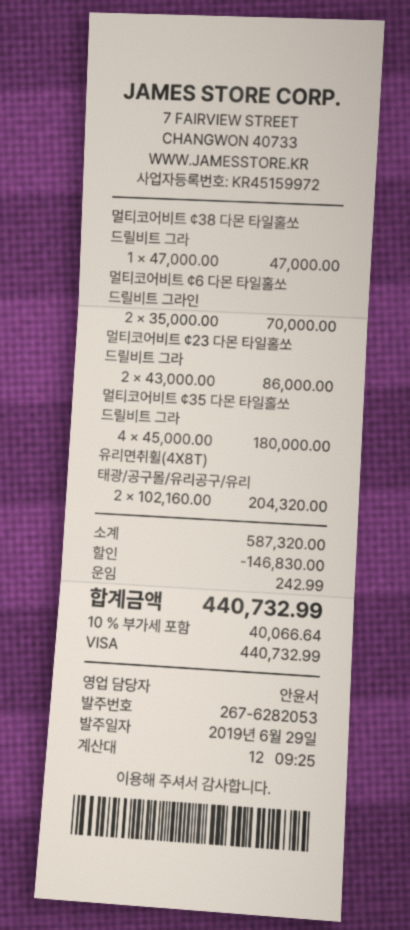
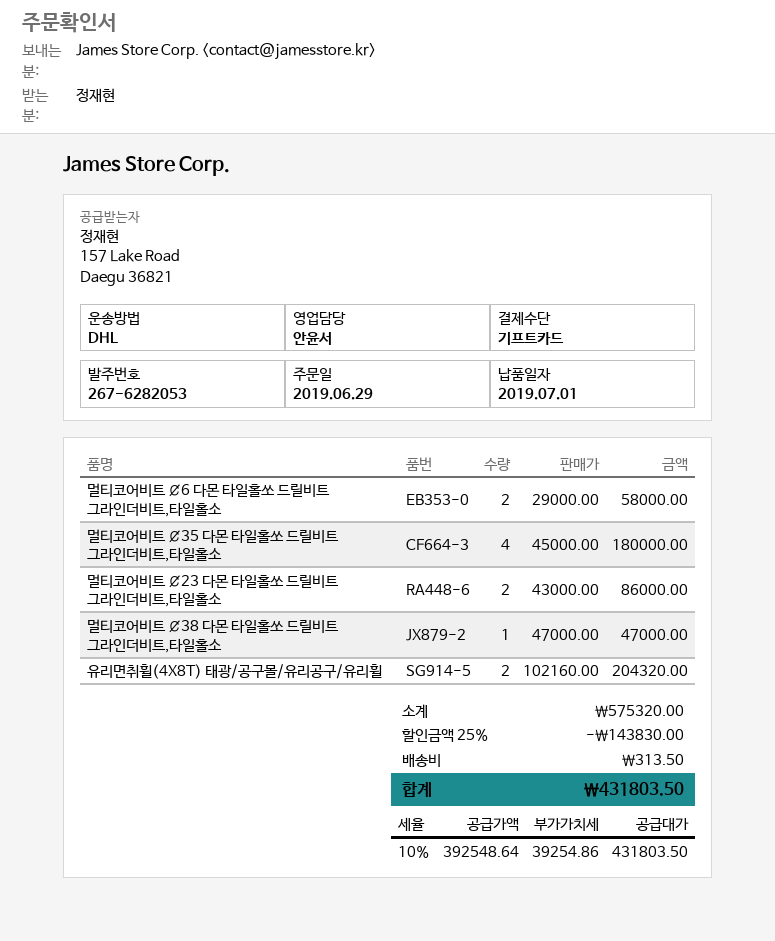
payment method: Visa -> gift card
멀티코어비트 ¢6 다몬 타일홀쏘 드릴비트 그라인: 2 x 35000.00 = 70000.00 -> 2 x 29000.00 = 58000.00
subtotal: 587320.00 -> 575320.00
discount: 146830.00 -> 143830.00
shipping: 242.99 -> 313.50
tax: 10% = 40066.64 -> 10% = 39254.86
total: 440732.99 -> 431803.50

